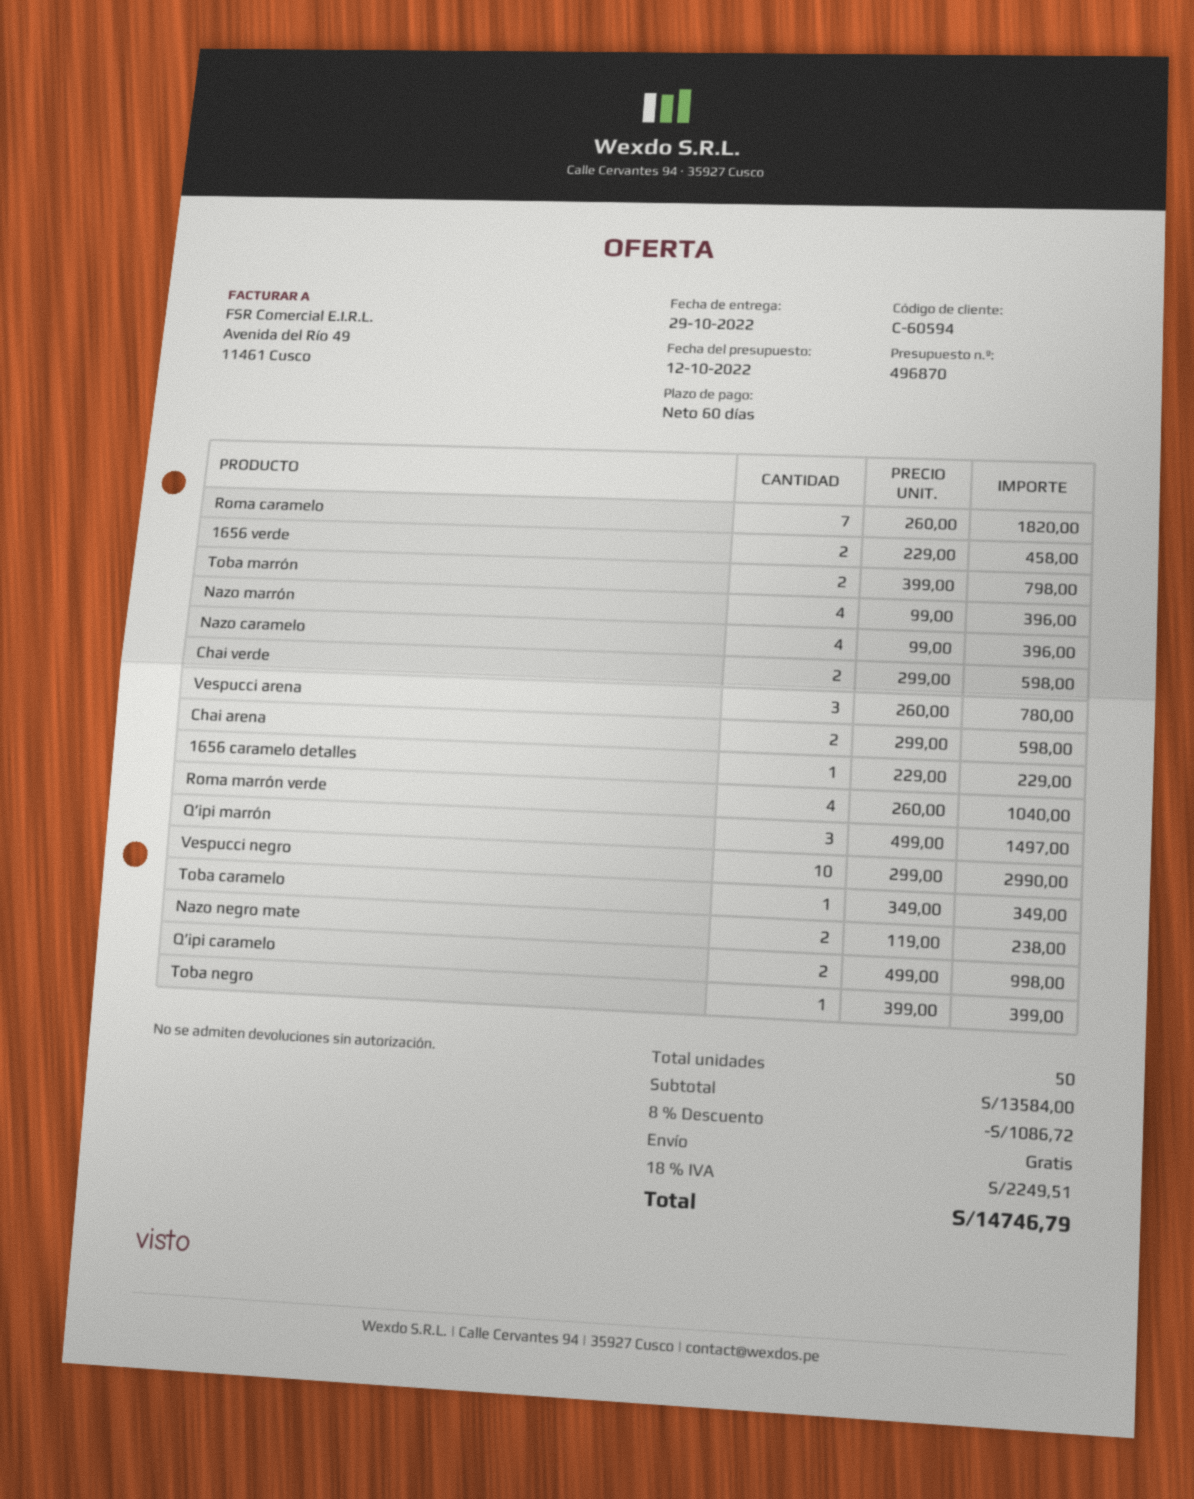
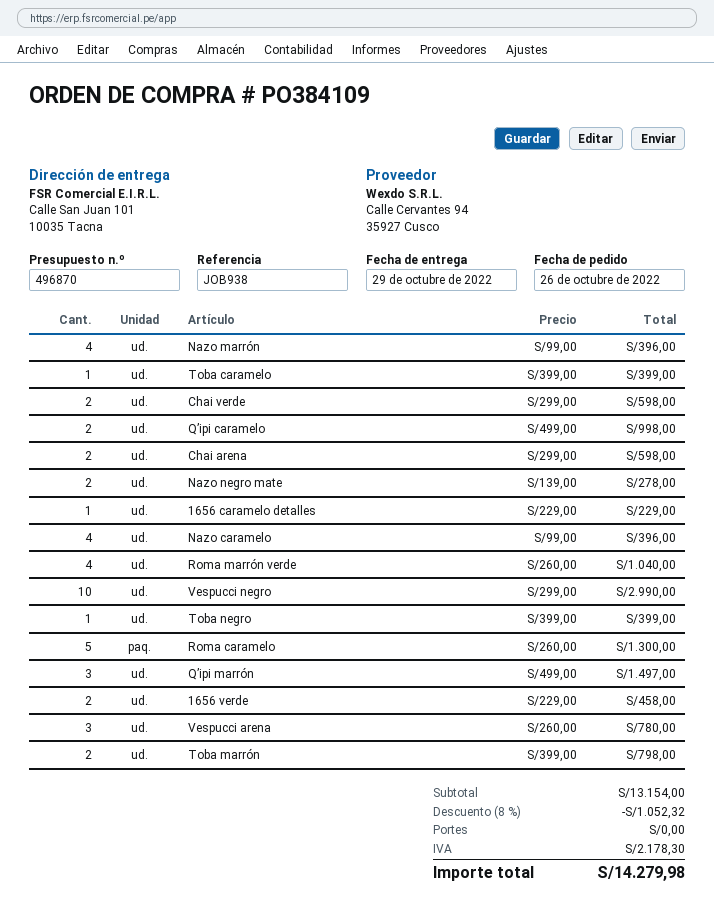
Roma caramelo: 7 x 260.00 = 1820.00 -> 5 x 260.00 = 1300.00
Toba caramelo: 1 x 349.00 = 349.00 -> 1 x 399.00 = 399.00
Nazo negro mate: 2 x 119.00 = 238.00 -> 2 x 139.00 = 278.00
subtotal: 13584.00 -> 13154.00
discount: 8% = 1086.72 -> 8% = 1052.32
tax: 2249.51 -> 2178.30
total: 14746.79 -> 14279.98

